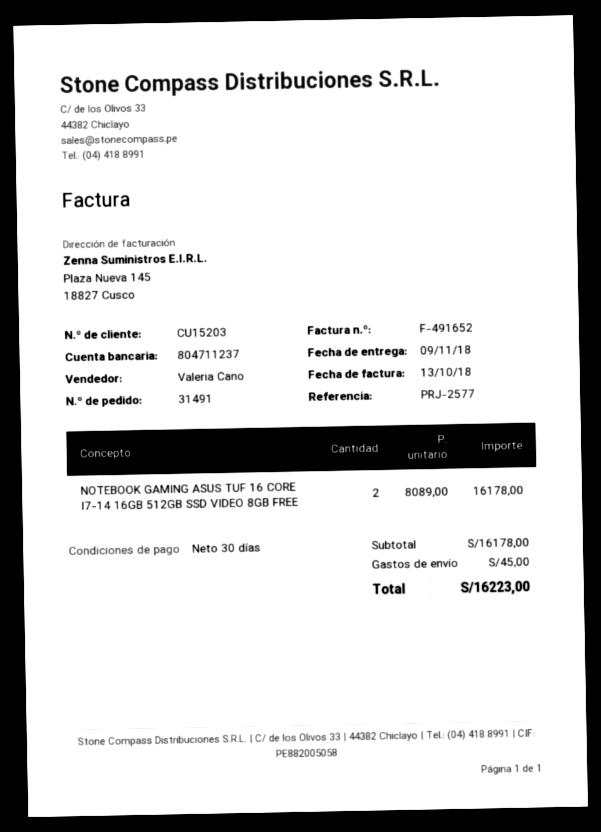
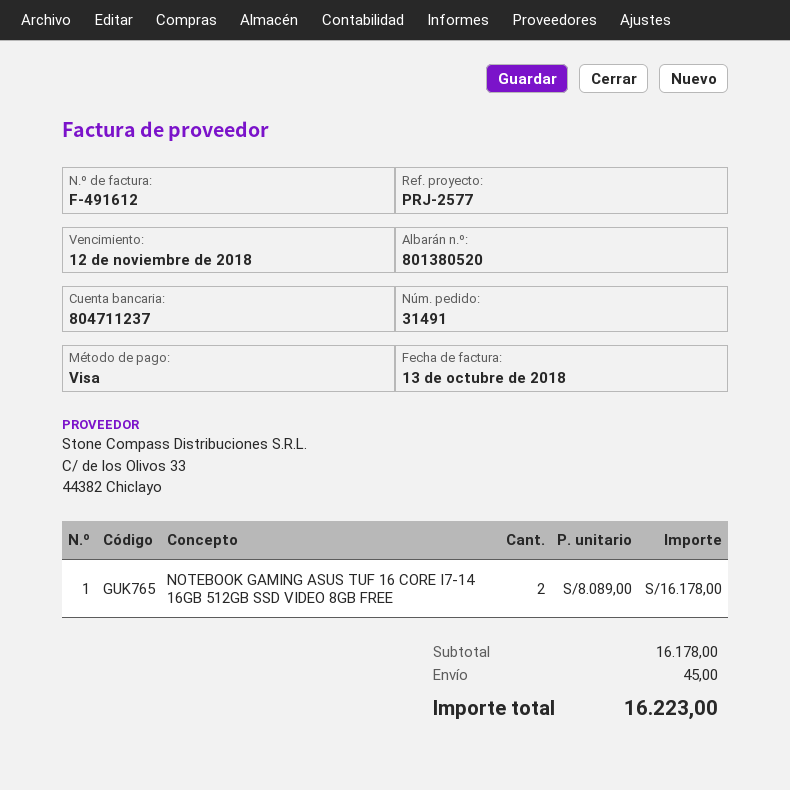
invoice number: F-491652 -> F-491612

